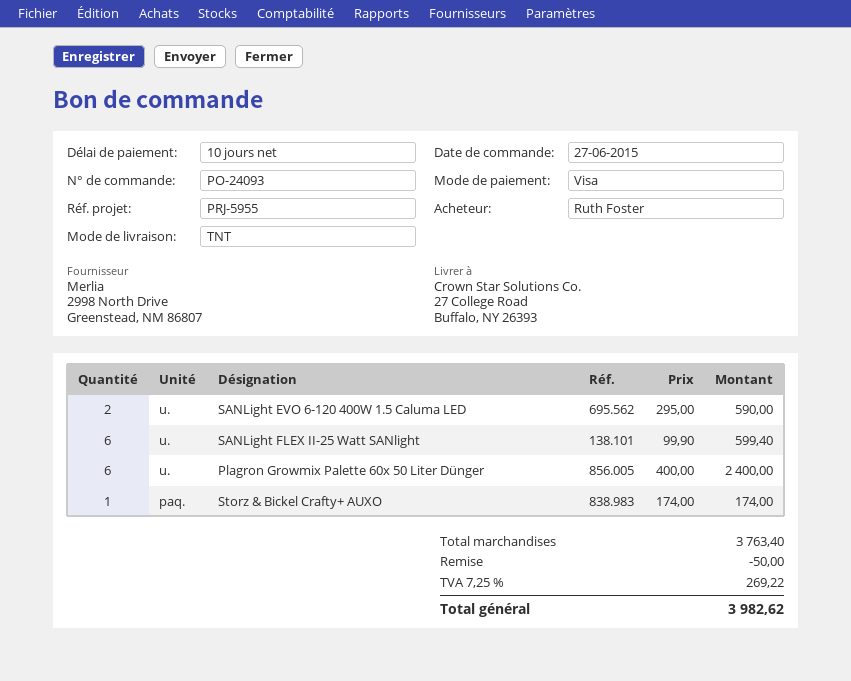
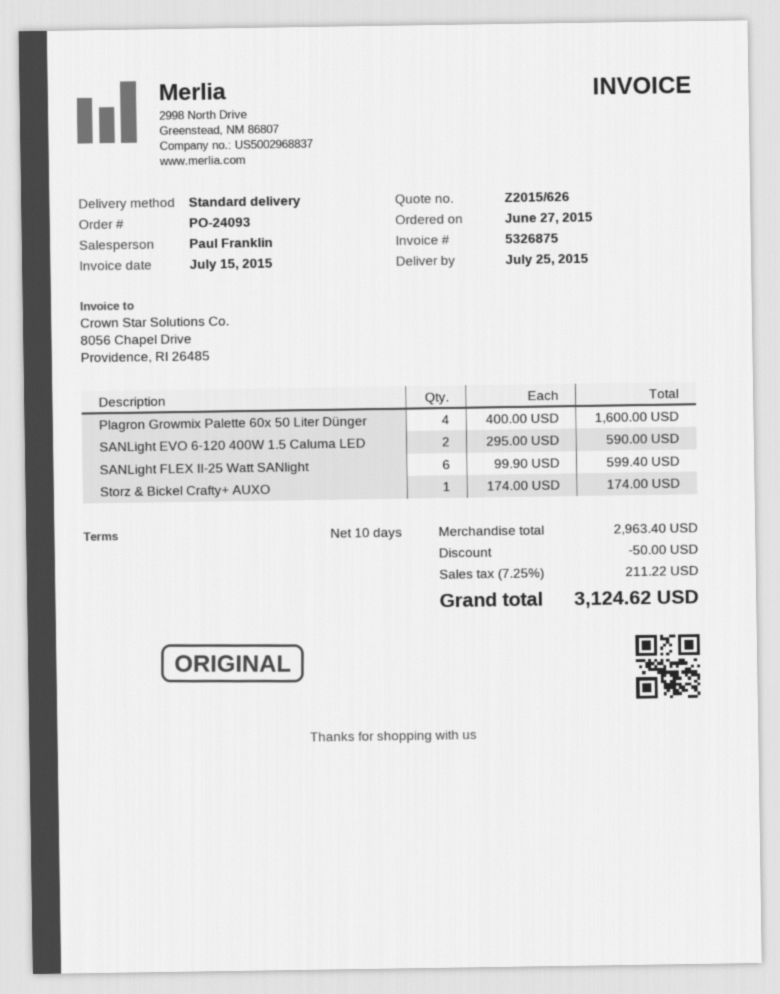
shipping method: TNT -> standard
Plagron Growmix Palette 60x 50 Liter Dünger: 6 x 400.00 = 2400.00 -> 4 x 400.00 = 1600.00
subtotal: 3763.40 -> 2963.40
tax: 7.25% = 269.22 -> 7.25% = 211.22
total: 3982.62 -> 3124.62

